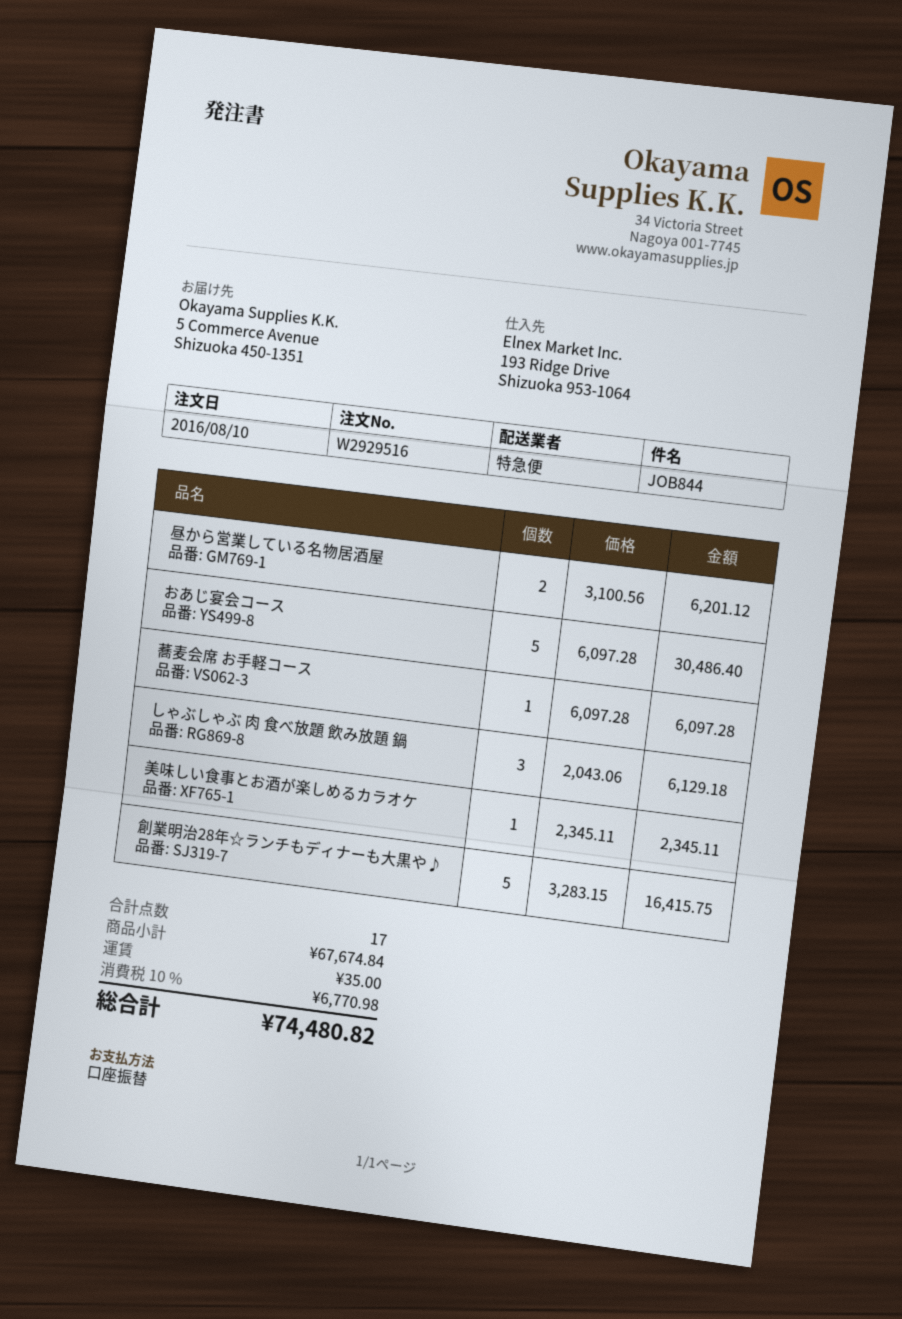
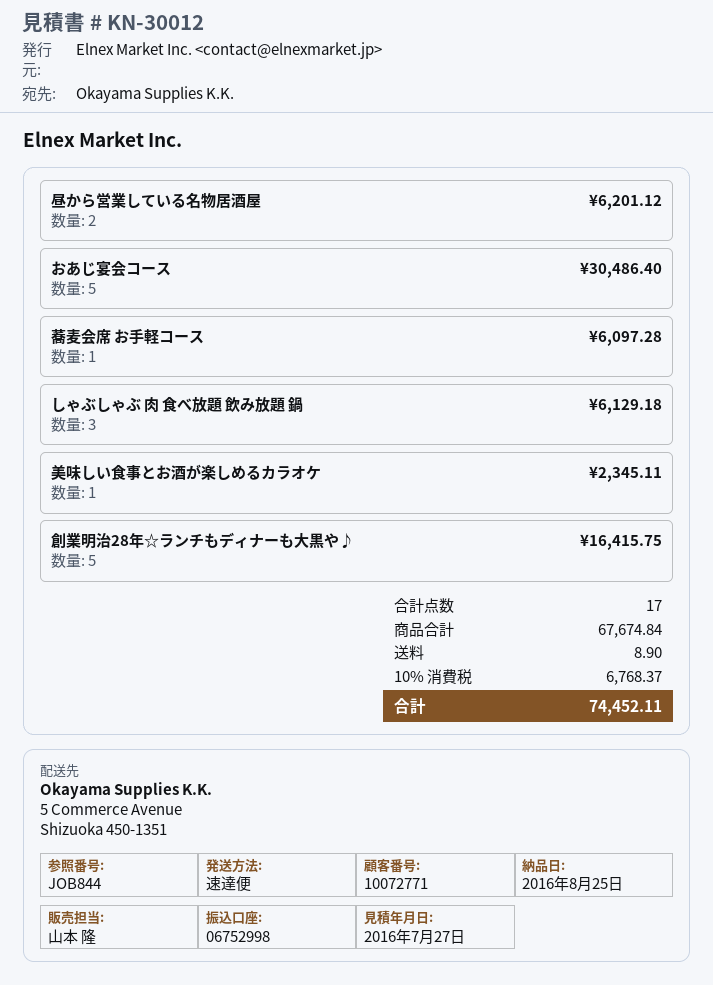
shipping: 35.00 -> 8.90
tax: 10% = 6770.98 -> 10% = 6768.37
total: 74480.82 -> 74452.11

